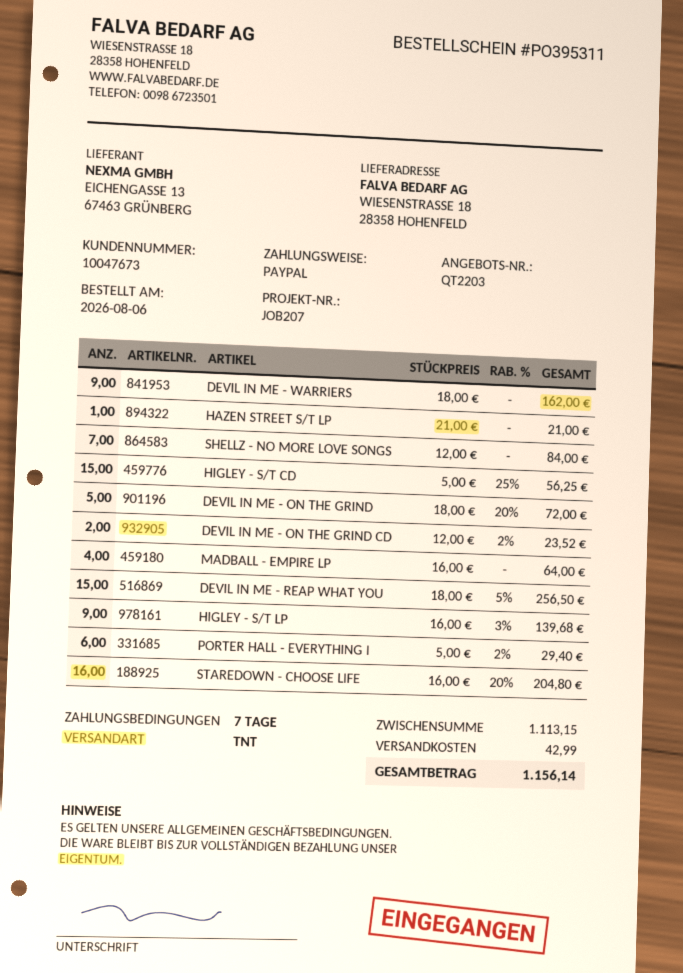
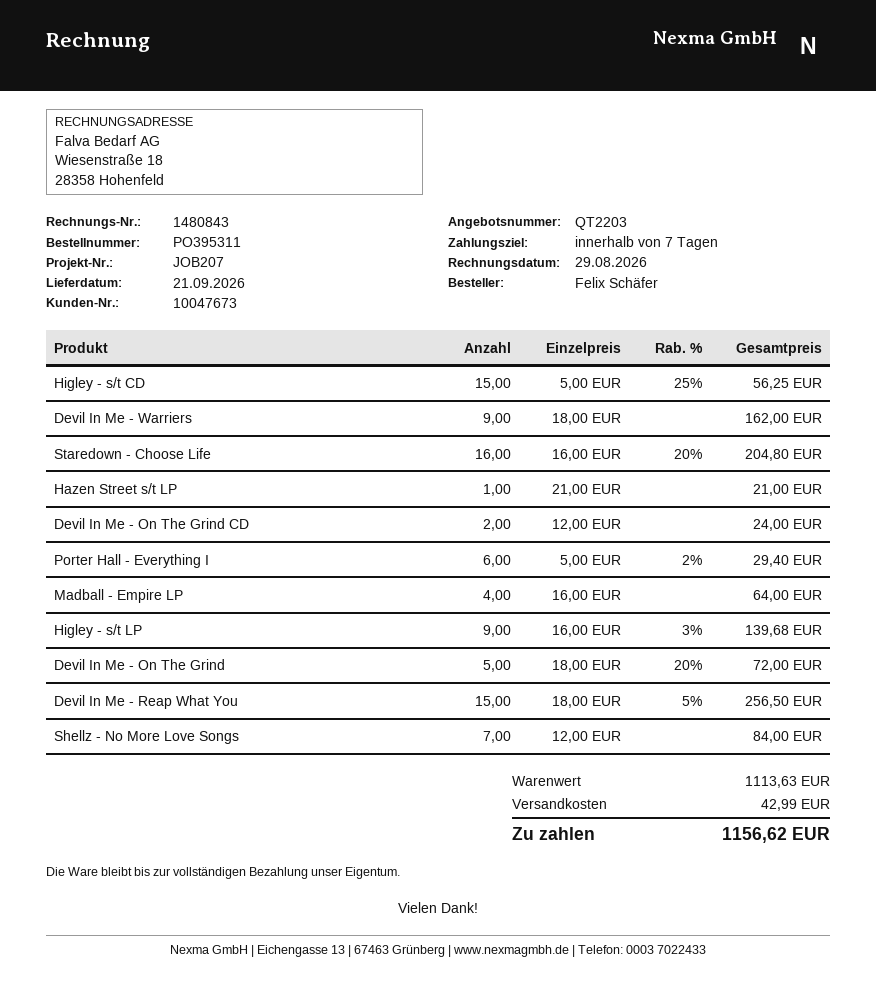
DEVIL IN ME - ON THE GRIND CD: 2 x 12.00 - 2% = 23.52 -> 2 x 12.00 = 24.00
subtotal: 1113.15 -> 1113.63
total: 1156.14 -> 1156.62

